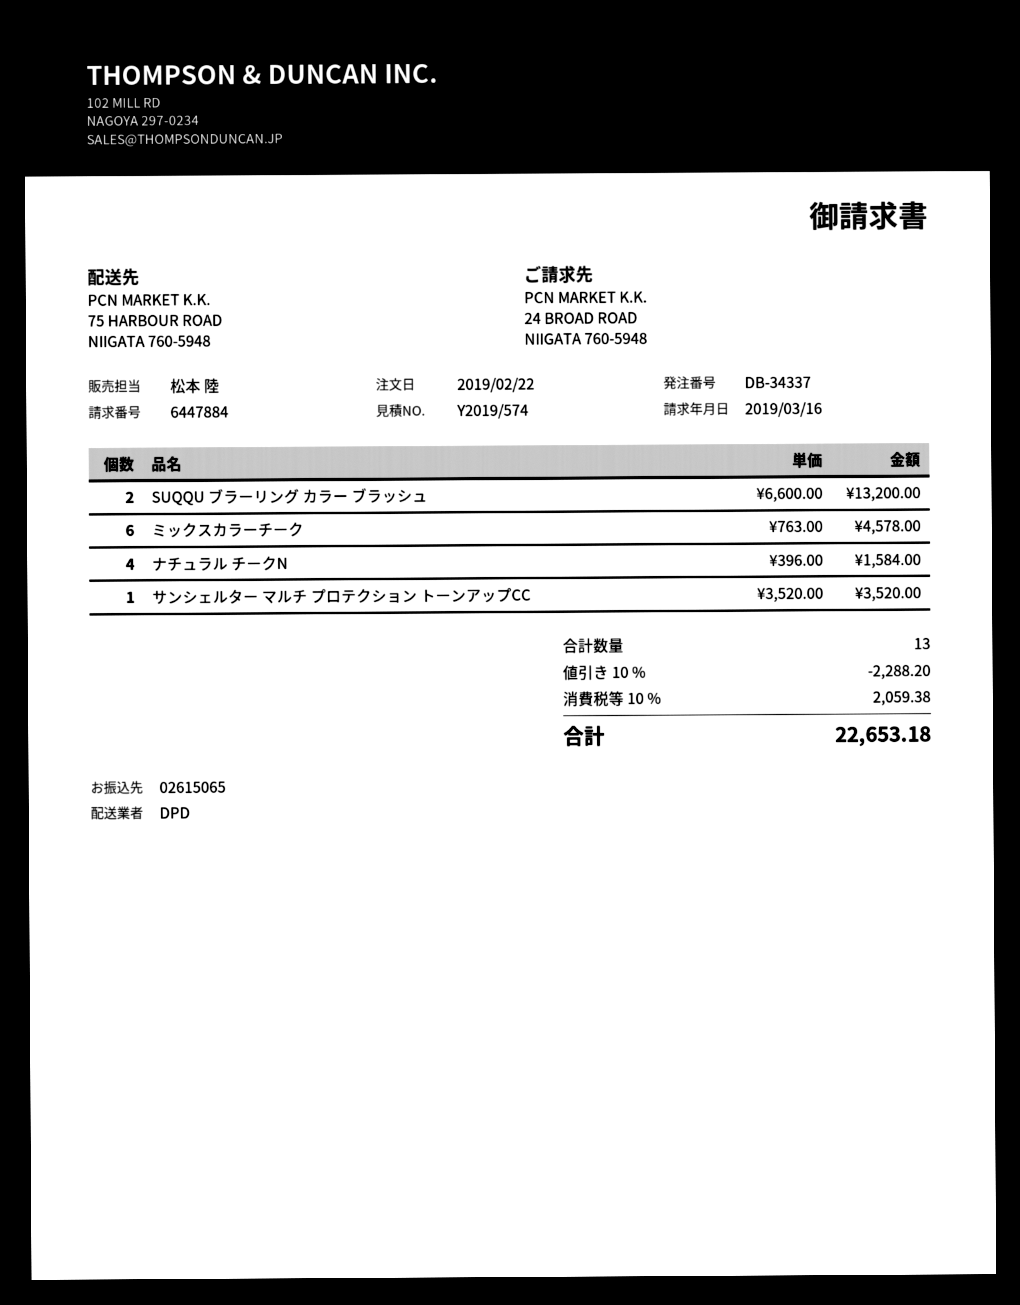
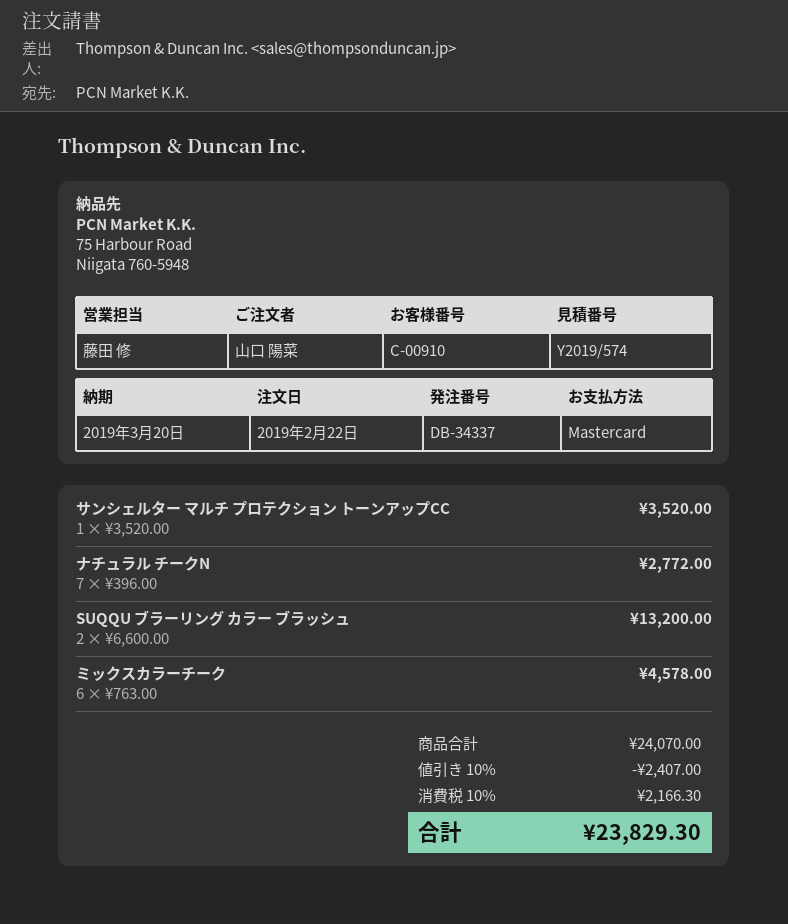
sales rep: 松本 陸 -> 藤田 修
ナチュラル チークN: 4 x 396.00 = 1584.00 -> 7 x 396.00 = 2772.00
discount: 10% = 2288.20 -> 10% = 2407.00
tax: 10% = 2059.38 -> 10% = 2166.30
total: 22653.18 -> 23829.30

